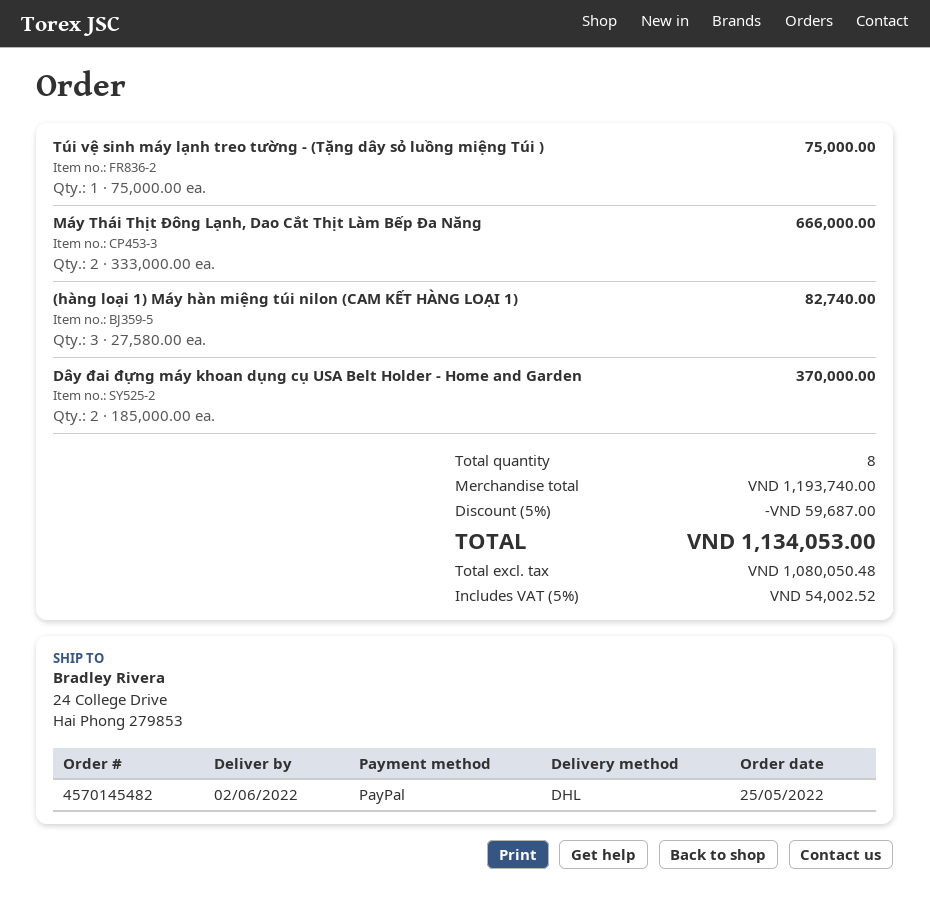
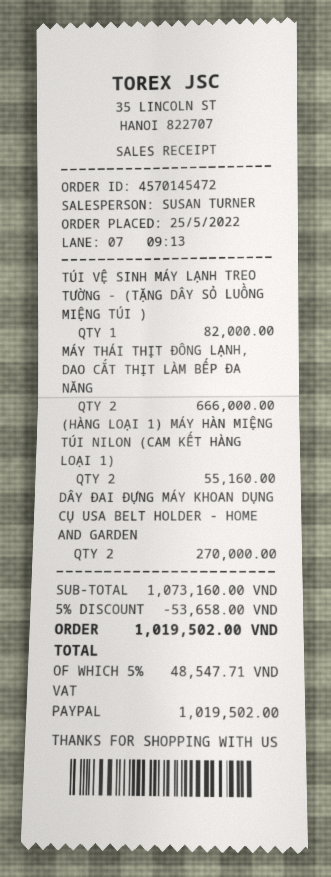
order number: 4570145482 -> 4570145472
Túi vệ sinh máy lạnh treo tường - (Tặng dây sỏ luồng miệng Túi ): 1 for 75000.00 -> 1 for 82000.00
(hàng loại 1) Máy hàn miệng túi nilon (CAM KẾT HÀNG LOẠI 1): 3 for 82740.00 -> 2 for 55160.00
Dây đai đựng máy khoan dụng cụ USA Belt Holder - Home and Garden: 2 for 370000.00 -> 2 for 270000.00
subtotal: 1193740.00 -> 1073160.00
discount: 5% = 59687.00 -> 5% = 53658.00
tax: 5% = 54002.52 -> 5% = 48547.71
total: 1134053.00 -> 1019502.00

